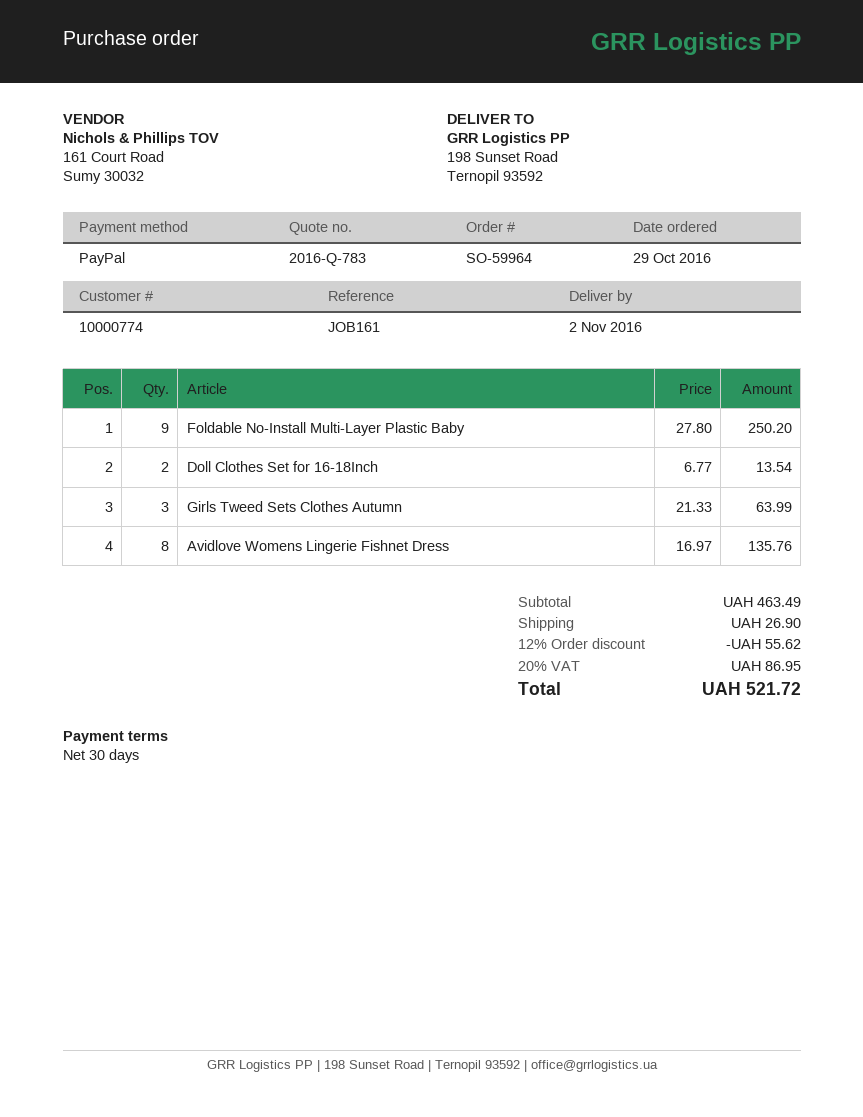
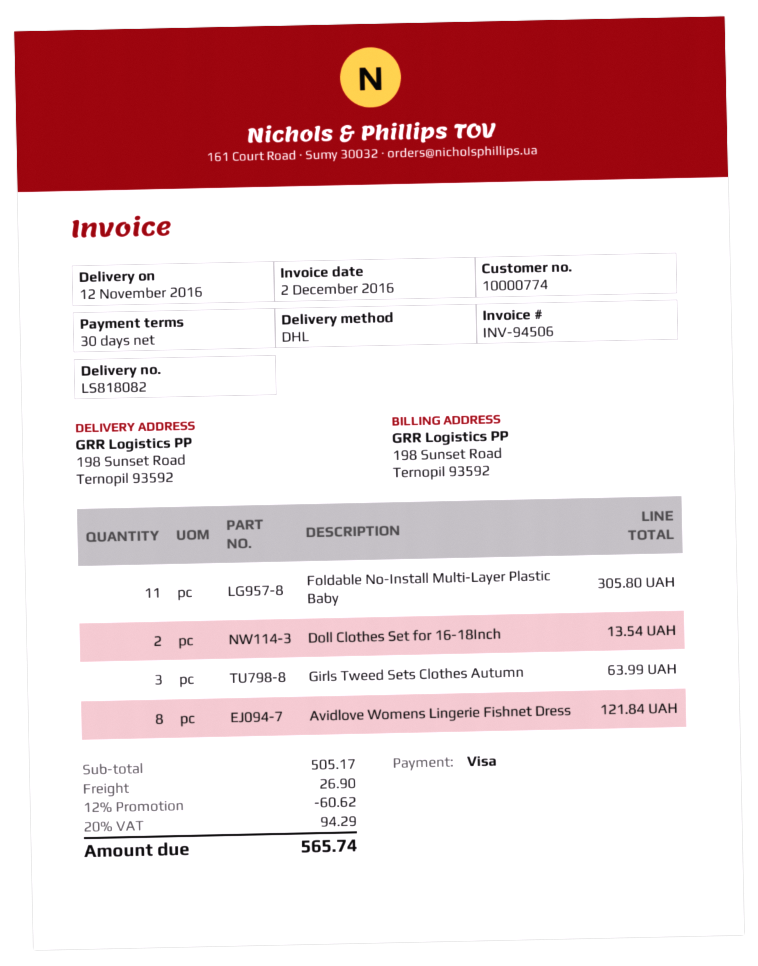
delivery date: 2016-11-02 -> 2016-11-12
payment method: PayPal -> Visa
Foldable No-Install Multi-Layer Plastic Baby: 9 for 250.20 -> 11 for 305.80
Avidlove Womens Lingerie Fishnet Dress: 8 for 135.76 -> 8 for 121.84
subtotal: 463.49 -> 505.17
discount: 12% = 55.62 -> 12% = 60.62
tax: 20% = 86.95 -> 20% = 94.29
total: 521.72 -> 565.74

